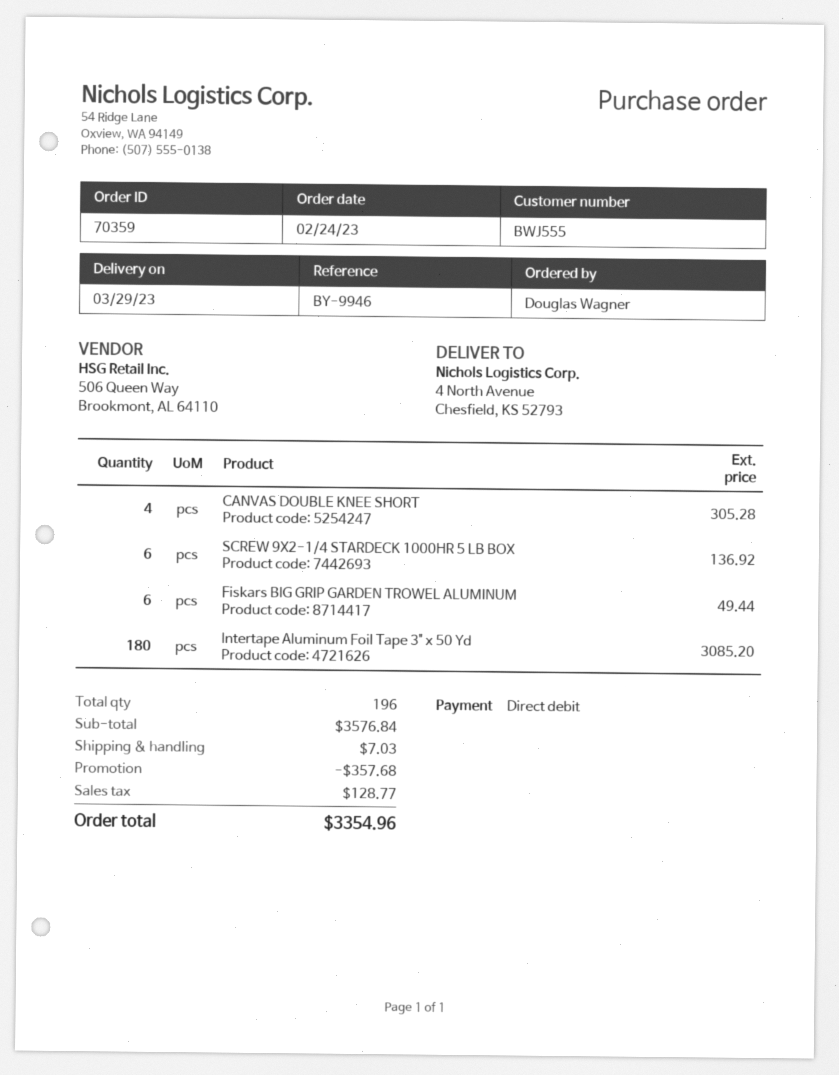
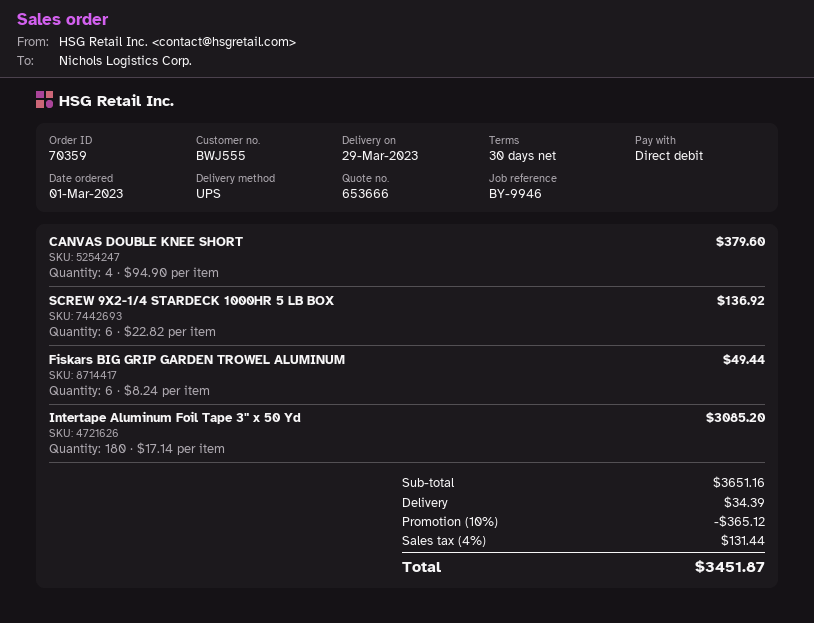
order date: 2023-02-24 -> 2023-03-01
CANVAS DOUBLE KNEE SHORT: 4 for 305.28 -> 4 for 379.60
subtotal: 3576.84 -> 3651.16
discount: 357.68 -> 365.12
shipping: 7.03 -> 34.39
tax: 128.77 -> 131.44
total: 3354.96 -> 3451.87

